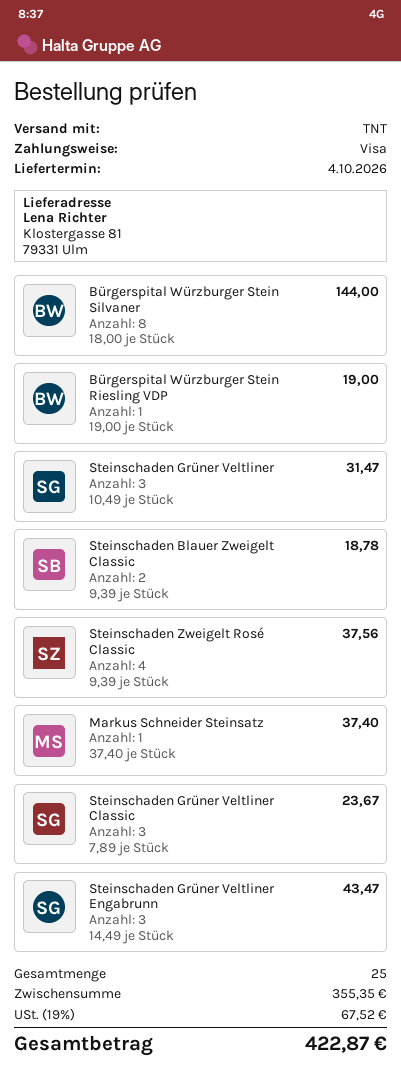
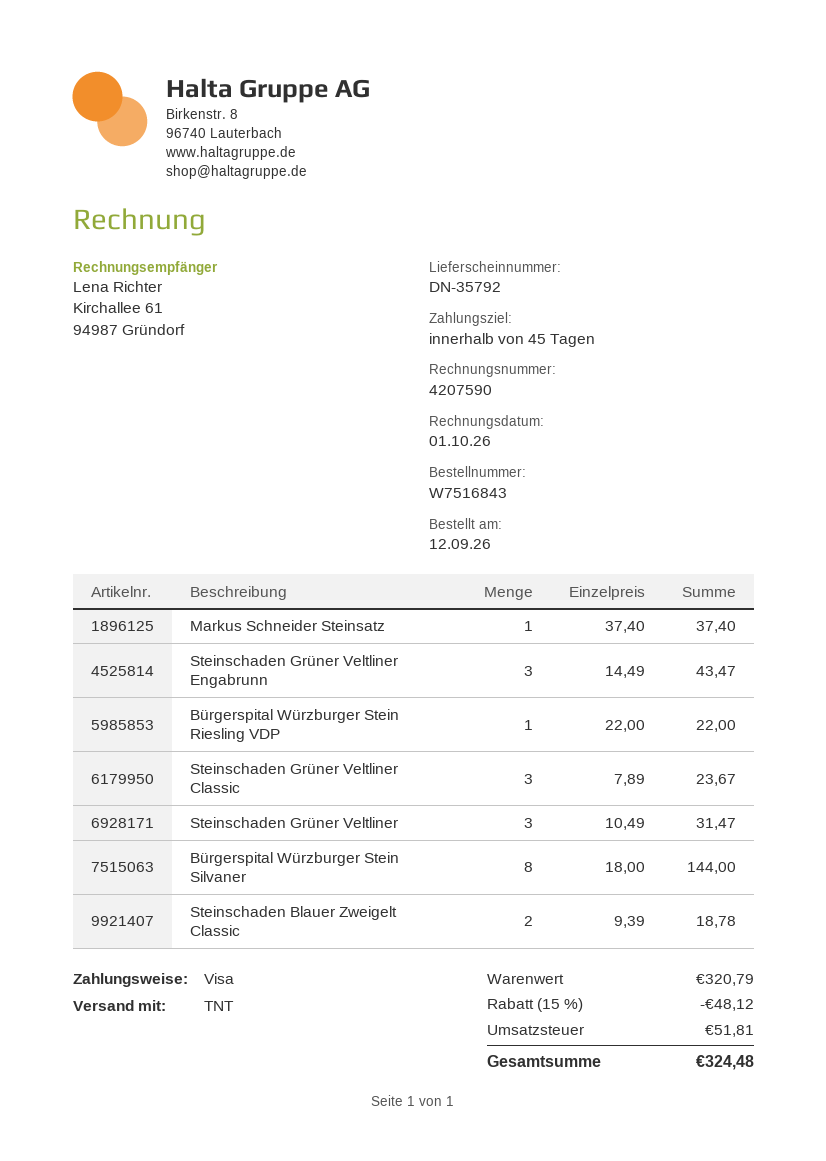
Bürgerspital Würzburger Stein Riesling VDP: 1 x 19.00 = 19.00 -> 1 x 22.00 = 22.00
Steinschaden Zweigelt Rosé Classic: 4 x 9.39 = 37.56 -> none
subtotal: 355.35 -> 320.79
discount: none -> 15% = 48.12
tax: 67.52 -> 51.81
total: 422.87 -> 324.48

